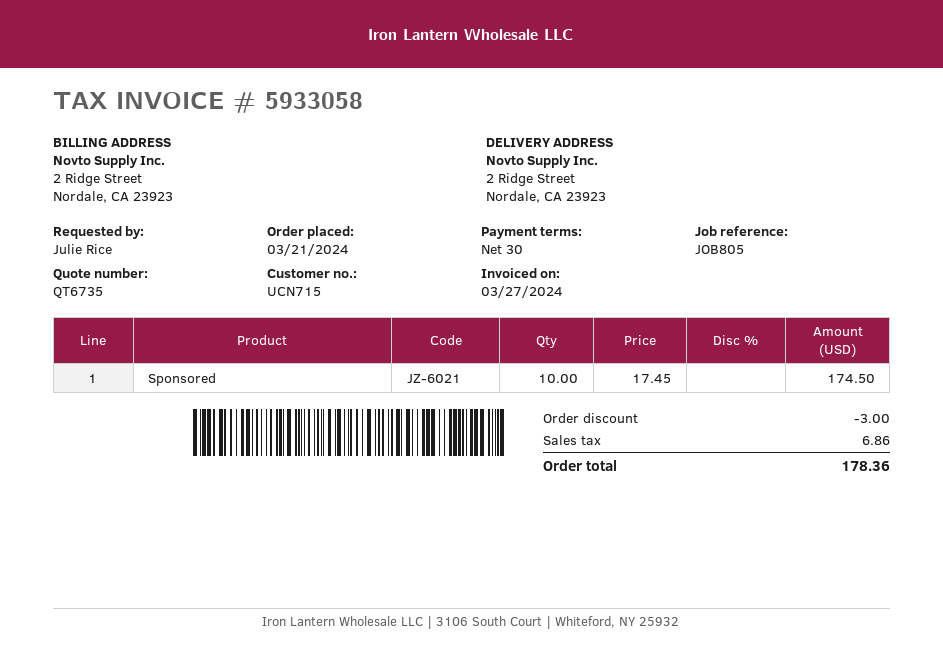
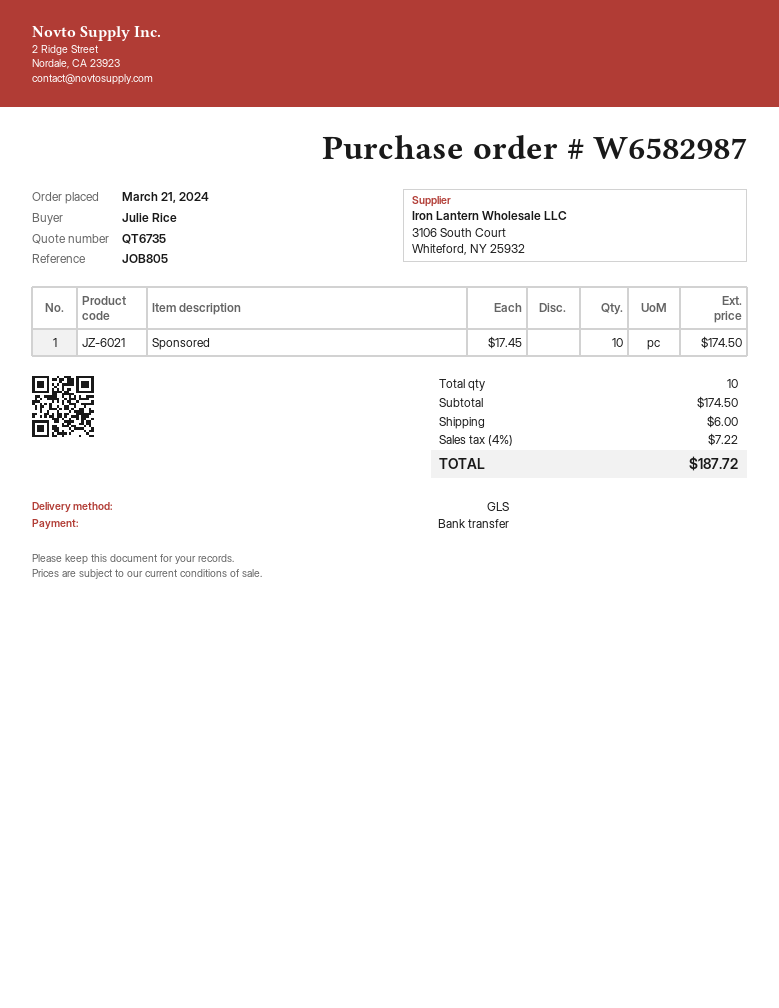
discount: 3.00 -> none
shipping: none -> 6.00
tax: 6.86 -> 7.22
total: 178.36 -> 187.72

